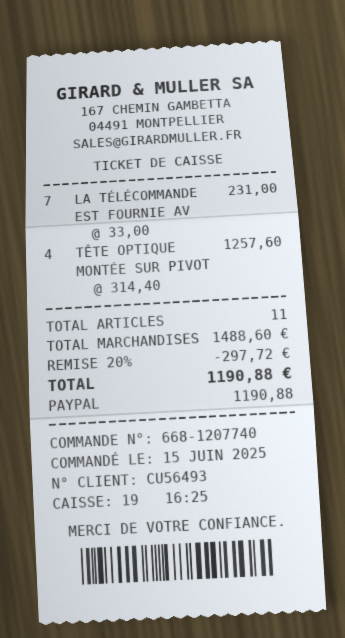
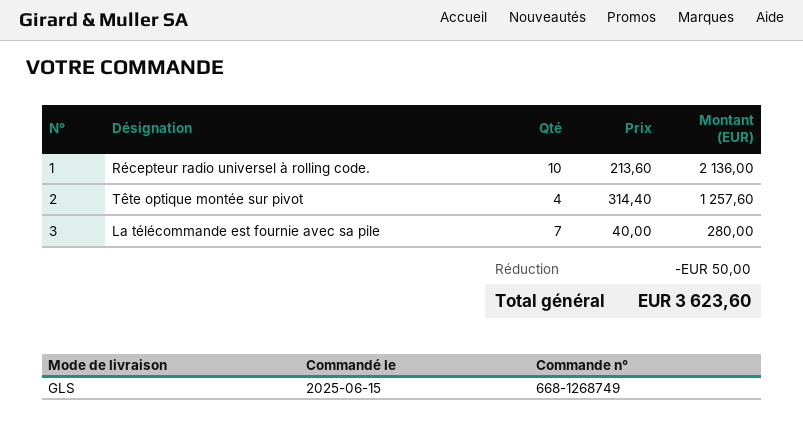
order number: 668-1207740 -> 668-1268749
LA TÉLÉCOMMANDE EST FOURNIE AV: 7 x 33.00 = 231.00 -> 7 x 40.00 = 280.00
Récepteur radio universel à rolling code.: none -> 10 x 213.60 = 2136.00
discount: 297.72 -> 50.00
total: 1190.88 -> 3623.60

